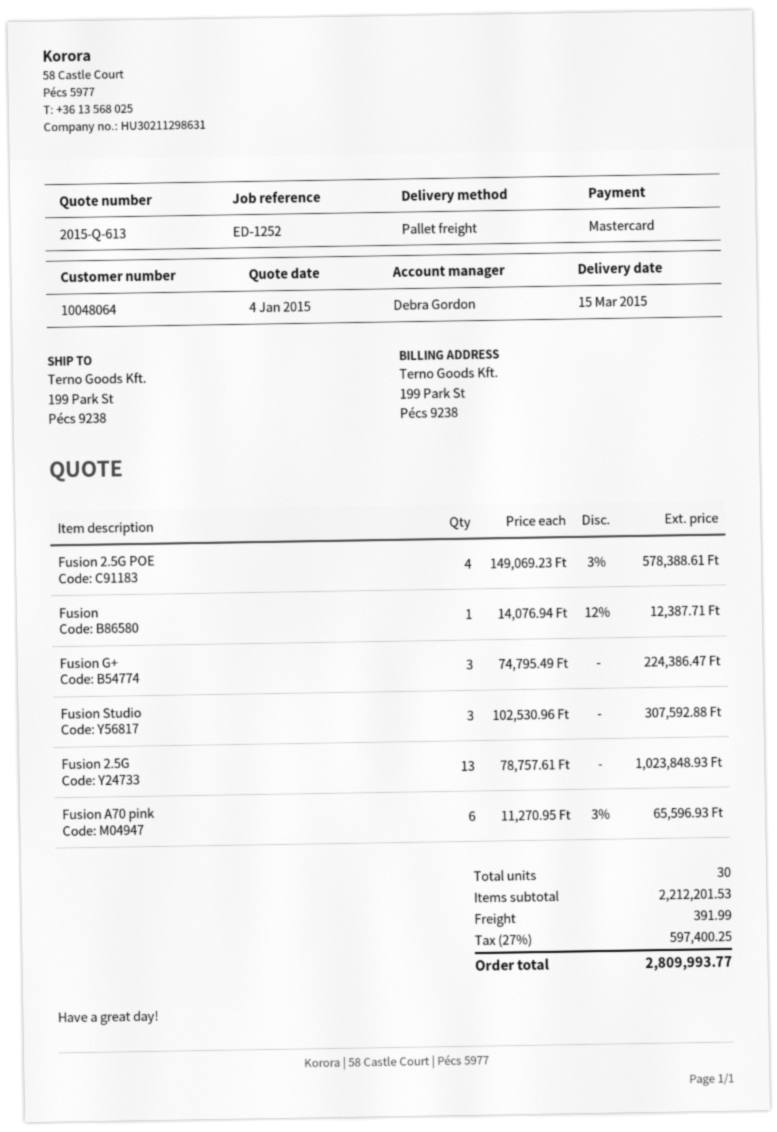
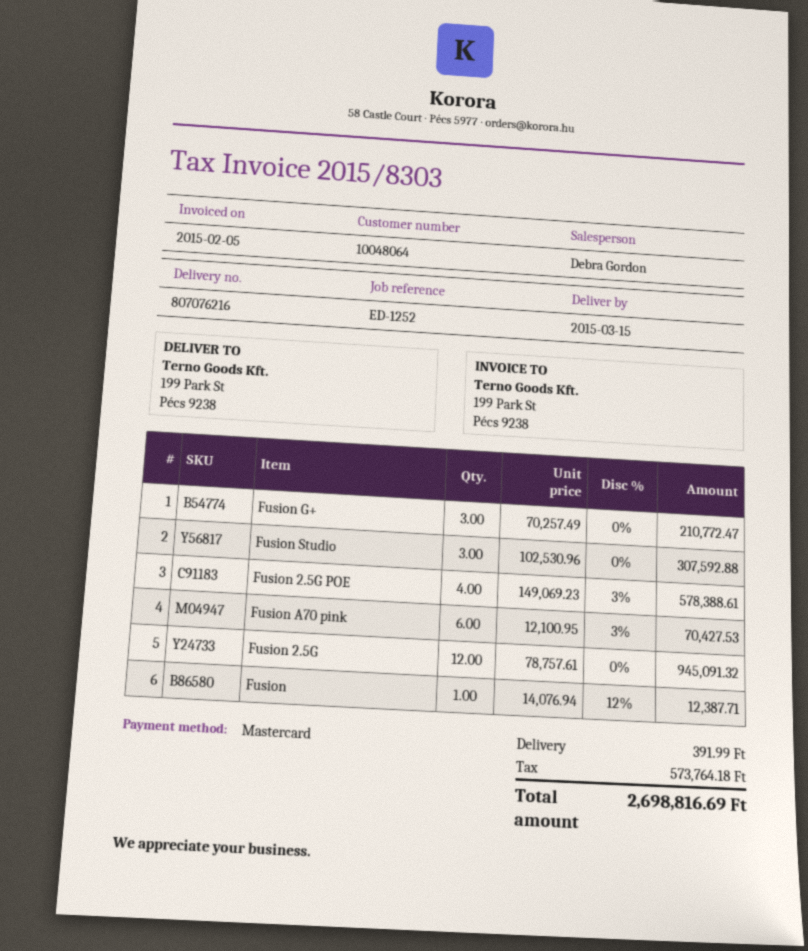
Fusion G+: 3 x 74795.49 = 224386.47 -> 3 x 70257.49 = 210772.47
Fusion 2.5G: 13 x 78757.61 = 1023848.93 -> 12 x 78757.61 = 945091.32
Fusion A70 pink: 6 x 11270.95 - 3% = 65596.93 -> 6 x 12100.95 - 3% = 70427.53
tax: 597400.25 -> 573764.18
total: 2809993.77 -> 2698816.69

